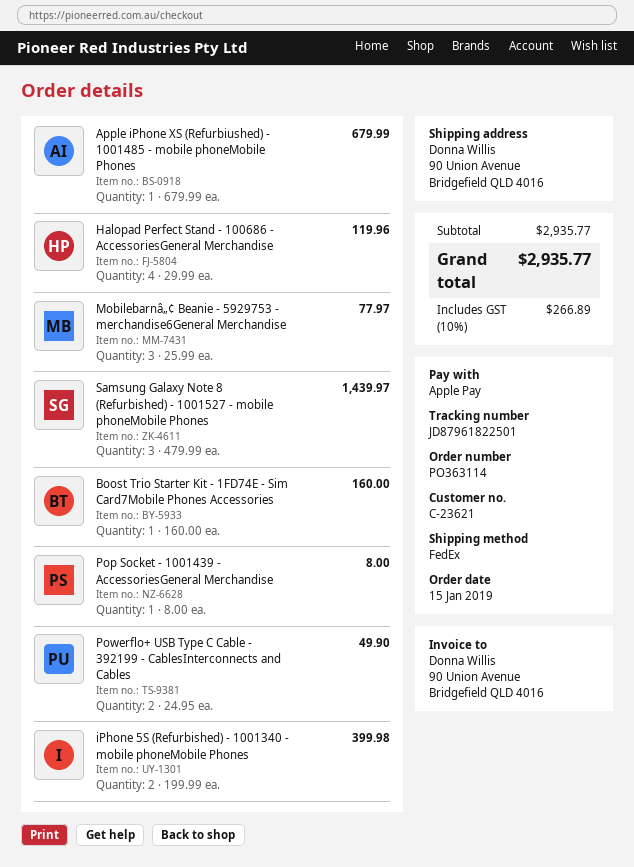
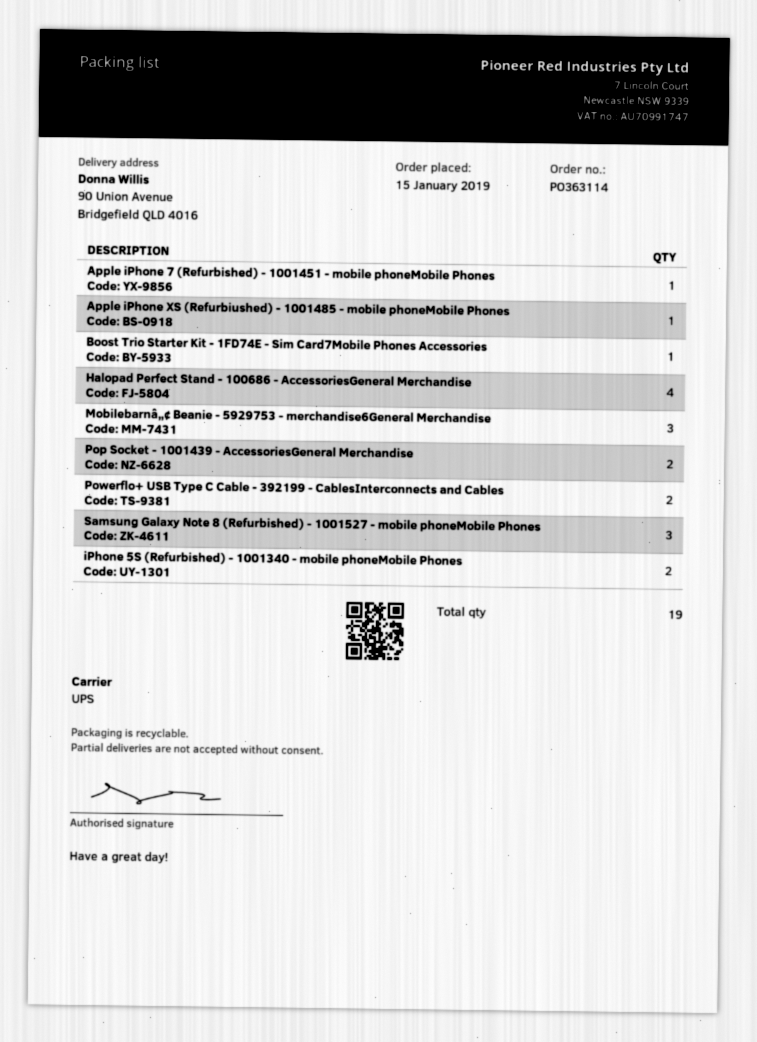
shipping method: FedEx -> UPS
Pop Socket - 1001439 - AccessoriesGeneral Merchandise: 1 -> 2
Apple iPhone 7 (Refurbished) - 1001451 - mobile phoneMobile Phones: none -> 1

